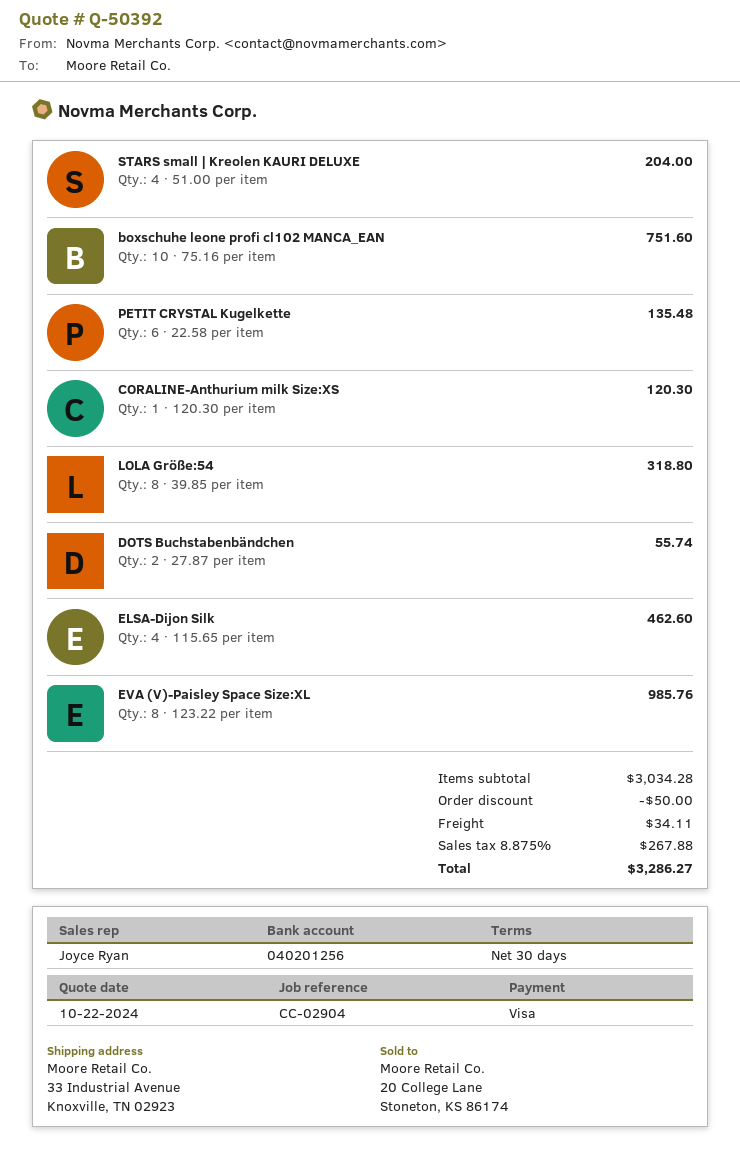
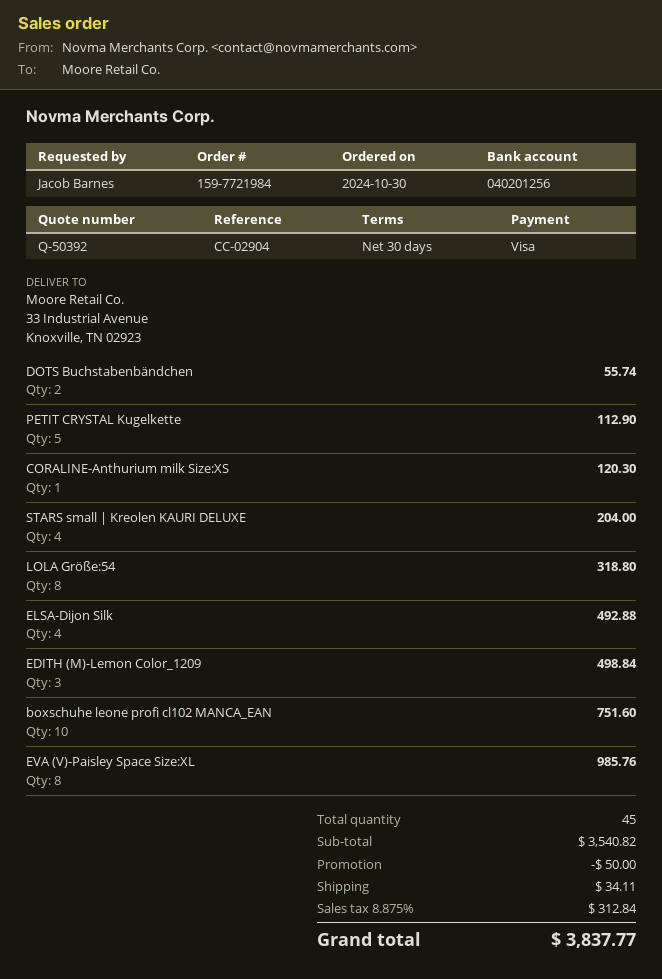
PETIT CRYSTAL Kugelkette: 6 for 135.48 -> 5 for 112.90
ELSA-Dijon Silk: 4 for 462.60 -> 4 for 492.88
EDITH (M)-Lemon Color_1209: none -> 3 for 498.84
subtotal: 3034.28 -> 3540.82
tax: 8.875% = 267.88 -> 8.875% = 312.84
total: 3286.27 -> 3837.77

